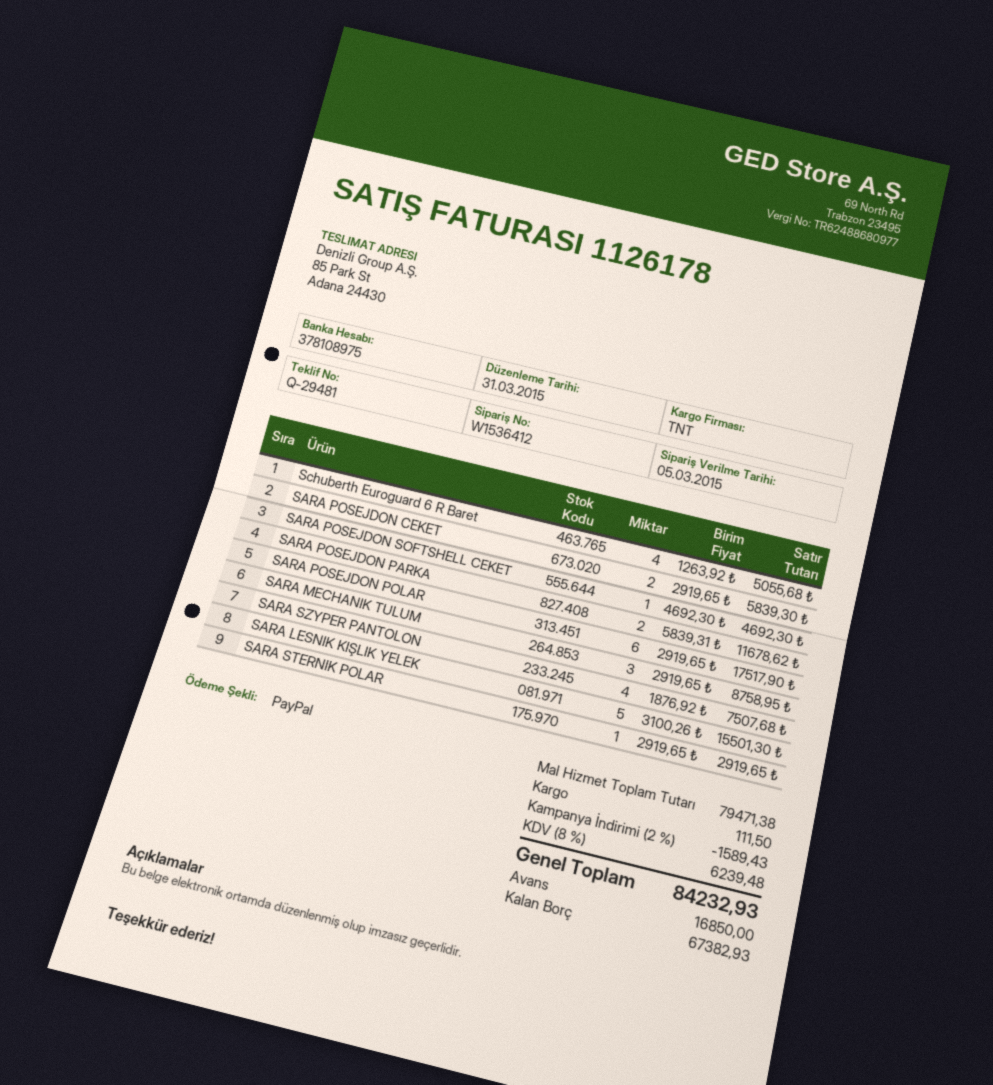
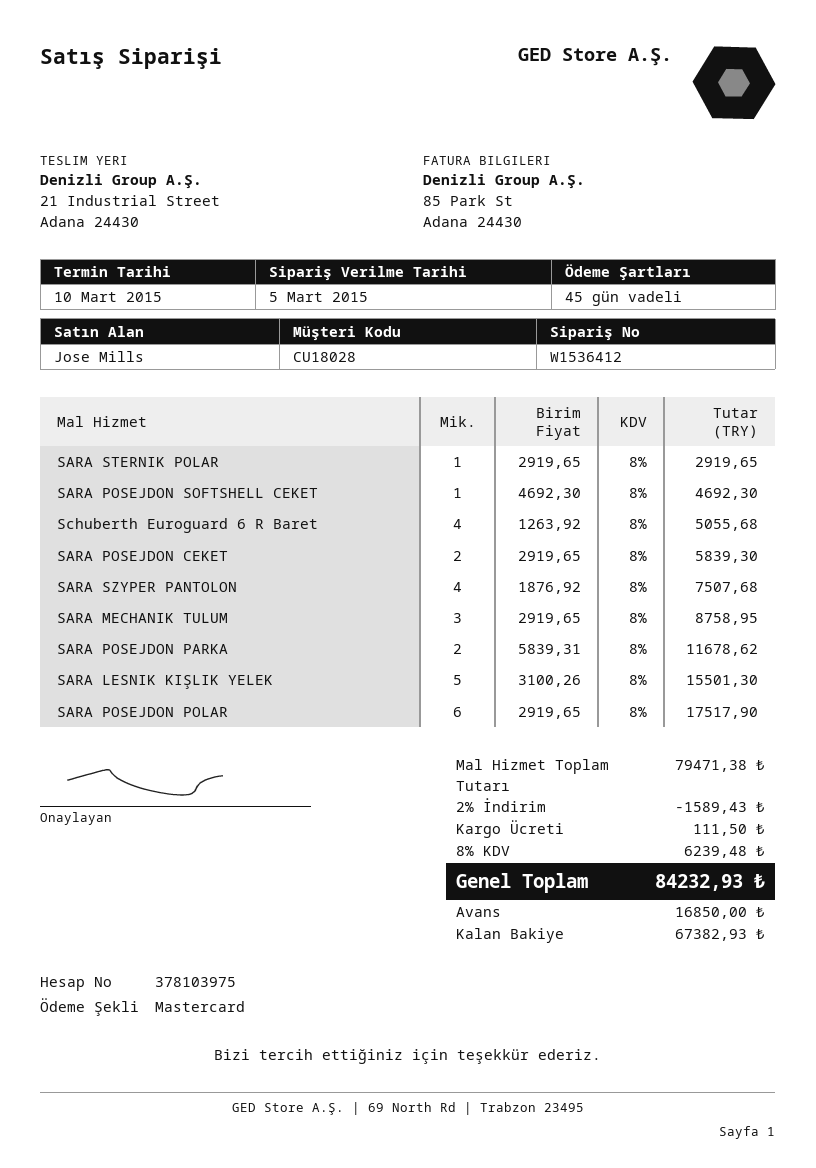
payment method: PayPal -> Mastercard
bank account: 378108975 -> 378103975
ship to: 85 Park St, Adana 24430 -> 21 Industrial Street, Adana 24430

